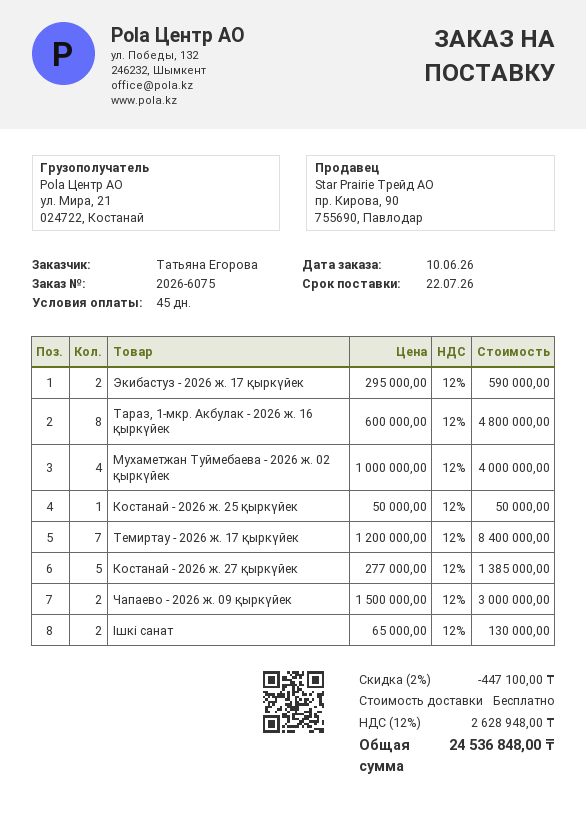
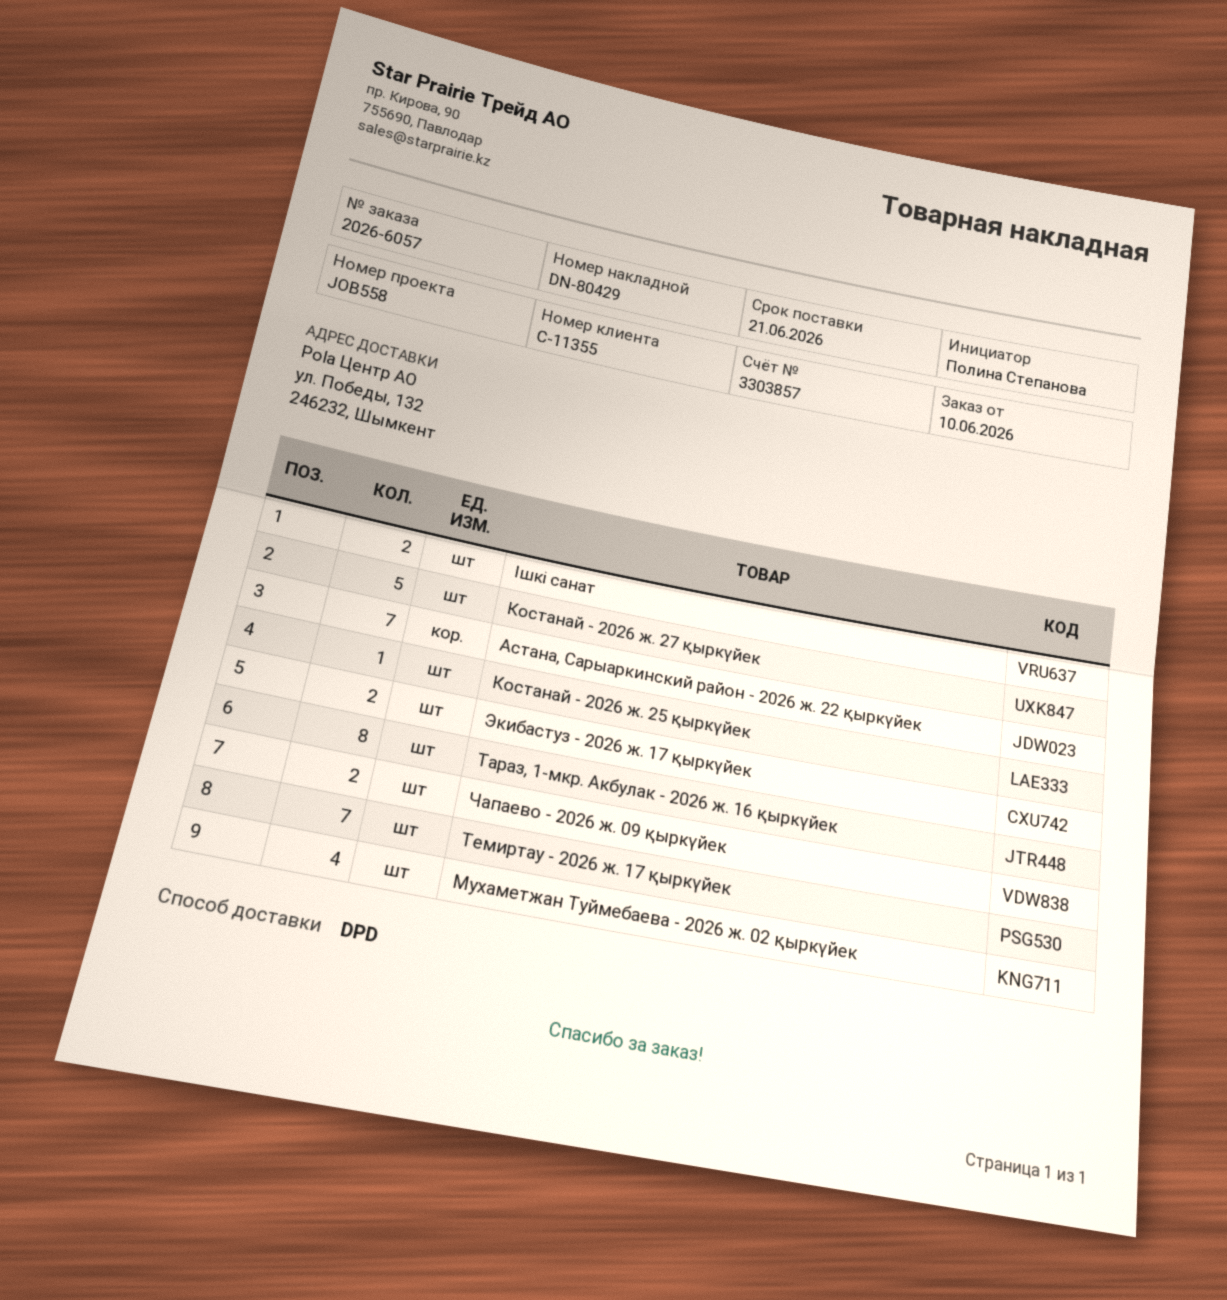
order number: 2026-6075 -> 2026-6057
delivery date: 2026-07-22 -> 2026-06-21
ordered by: Татьяна Егорова -> Полина Степанова
ship to: ул. Мира, 21, 024722, Костанай -> ул. Победы, 132, 246232, Шымкент
Астана, Сарыаркинский район - 2026 ж. 22 қыркүйек: none -> 7

